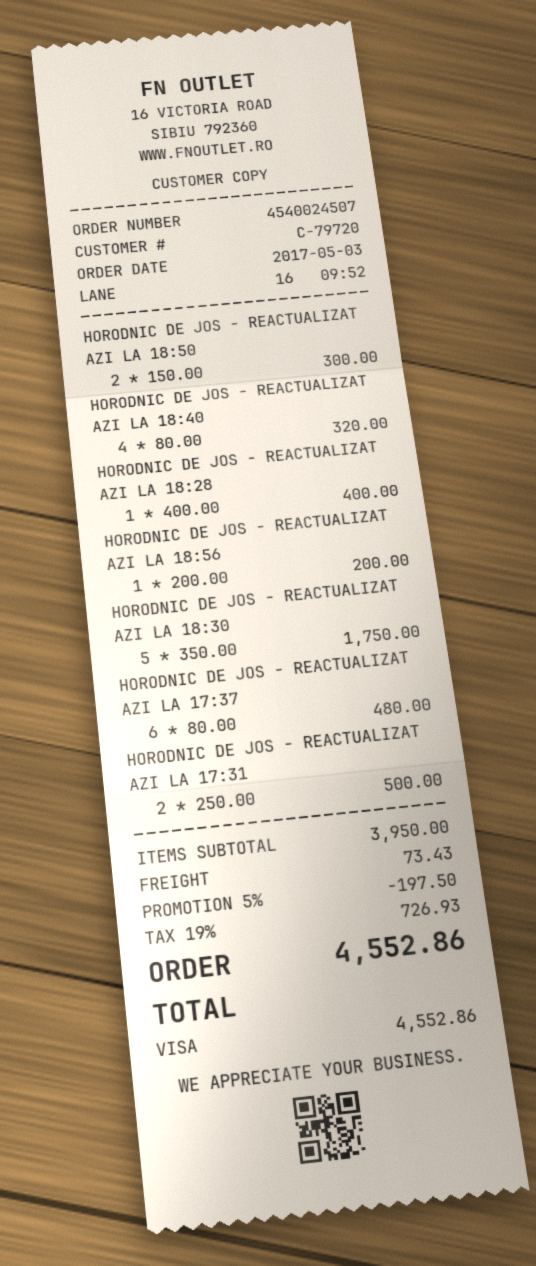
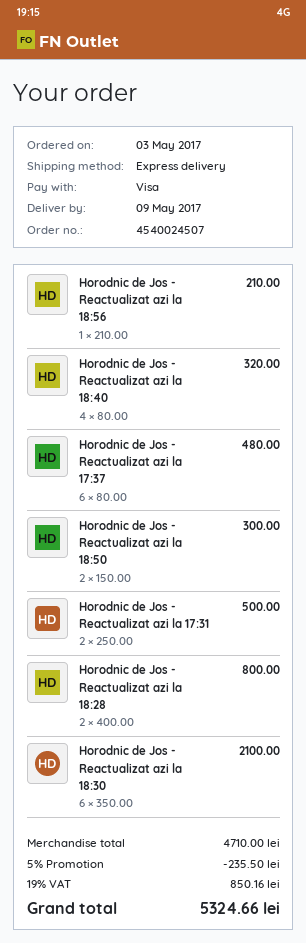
HORODNIC DE JOS - REACTUALIZAT AZI LA 18:28: 1 x 400.00 = 400.00 -> 2 x 400.00 = 800.00
HORODNIC DE JOS - REACTUALIZAT AZI LA 18:56: 1 x 200.00 = 200.00 -> 1 x 210.00 = 210.00
HORODNIC DE JOS - REACTUALIZAT AZI LA 18:30: 5 x 350.00 = 1750.00 -> 6 x 350.00 = 2100.00
subtotal: 3950.00 -> 4710.00
discount: 5% = 197.50 -> 5% = 235.50
shipping: 73.43 -> none
tax: 19% = 726.93 -> 19% = 850.16
total: 4552.86 -> 5324.66

